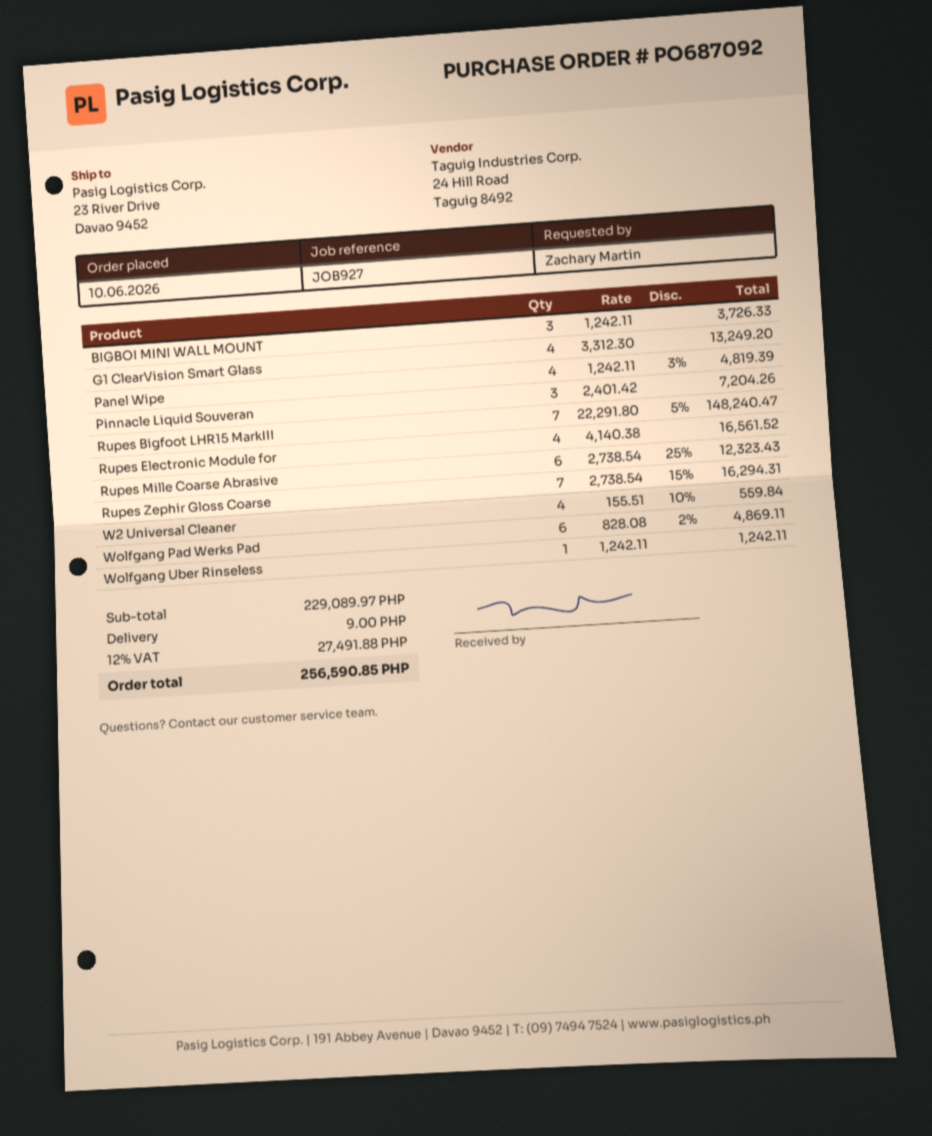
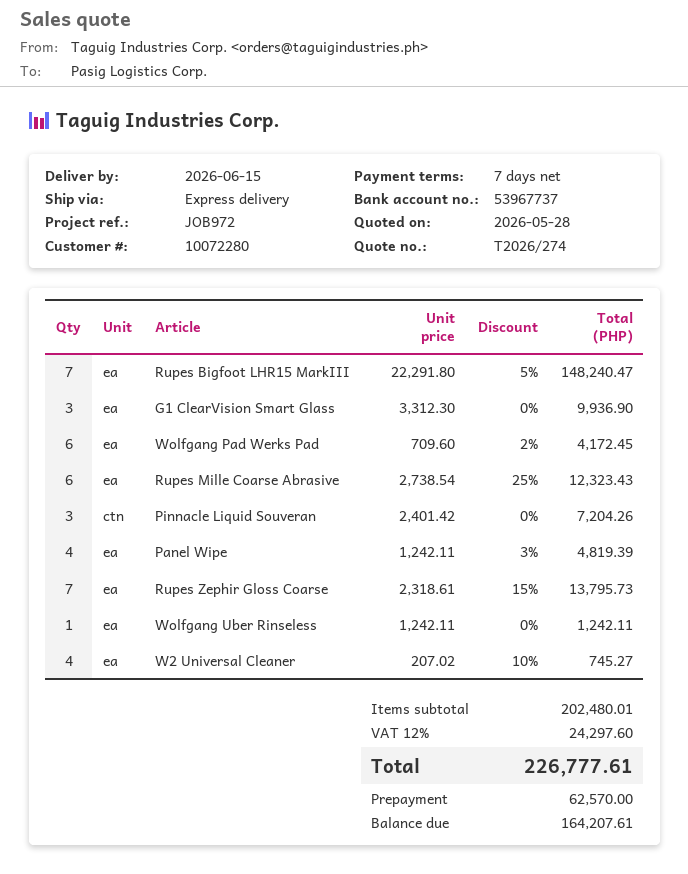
reference: JOB927 -> JOB972
BIGBOI MINI WALL MOUNT: 3 x 1242.11 = 3726.33 -> none
G1 ClearVision Smart Glass: 4 x 3312.30 = 13249.20 -> 3 x 3312.30 = 9936.90
Rupes Electronic Module for: 4 x 4140.38 = 16561.52 -> none
Rupes Zephir Gloss Coarse: 7 x 2738.54 - 15% = 16294.31 -> 7 x 2318.61 - 15% = 13795.73
W2 Universal Cleaner: 4 x 155.51 - 10% = 559.84 -> 4 x 207.02 - 10% = 745.27
Wolfgang Pad Werks Pad: 6 x 828.08 - 2% = 4869.11 -> 6 x 709.60 - 2% = 4172.45
subtotal: 229089.97 -> 202480.01
shipping: 9.00 -> none
tax: 12% = 27491.88 -> 12% = 24297.60
total: 256590.85 -> 226777.61

